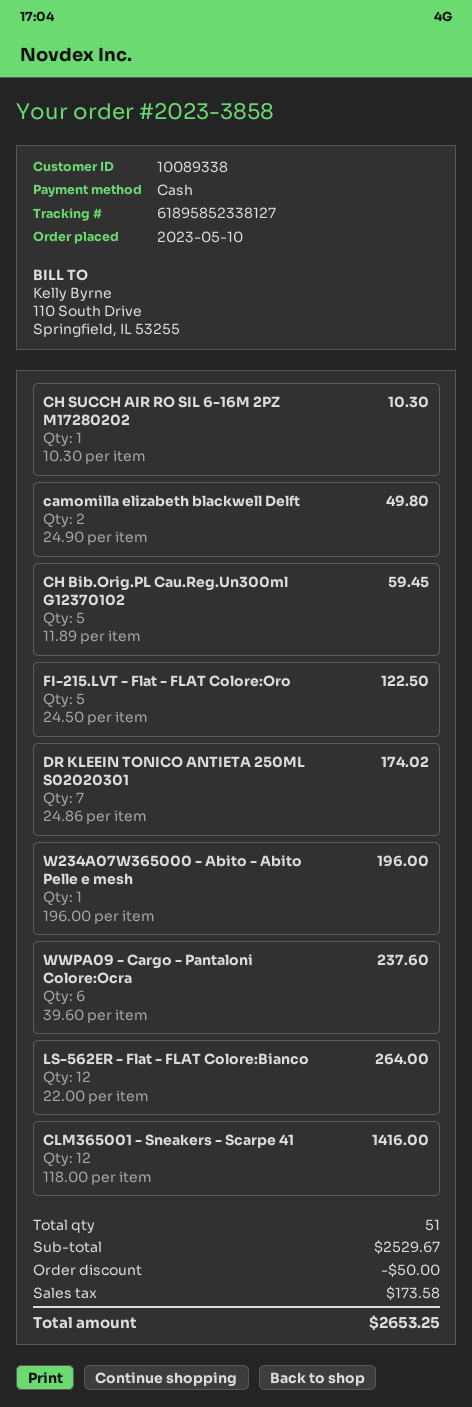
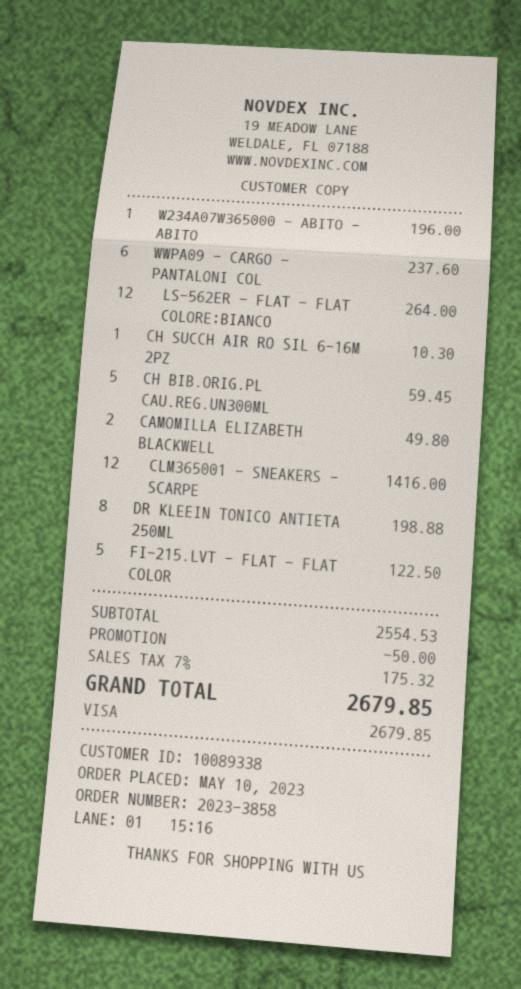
payment method: cash -> Visa
DR KLEEIN TONICO ANTIETA 250ML S02020301: 7 for 174.02 -> 8 for 198.88
subtotal: 2529.67 -> 2554.53
tax: 173.58 -> 175.32
total: 2653.25 -> 2679.85

